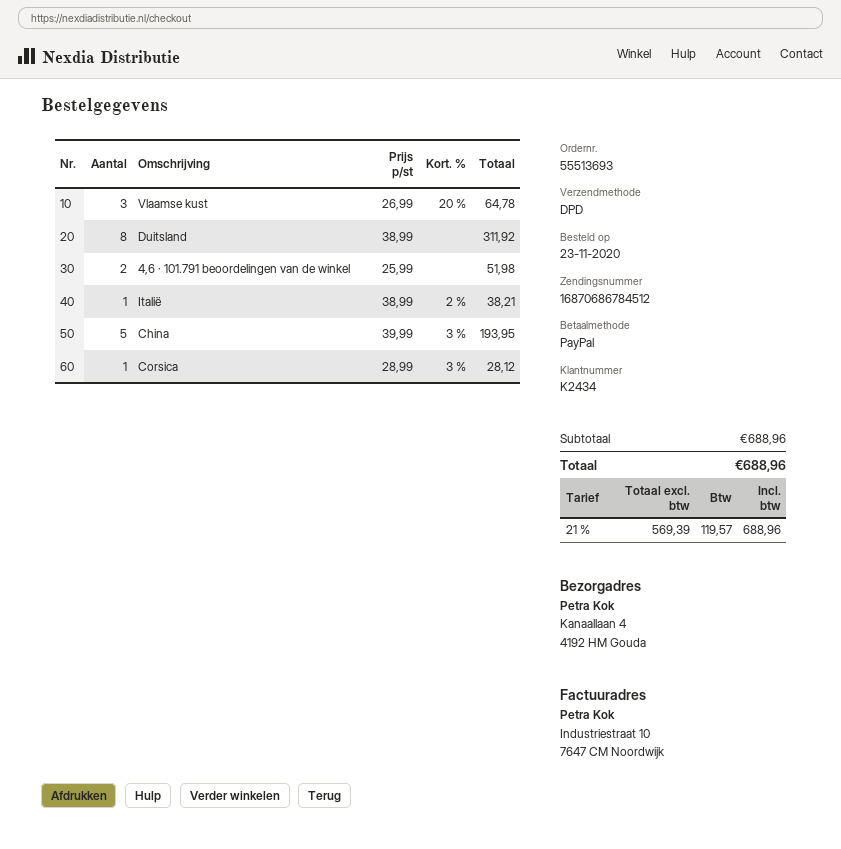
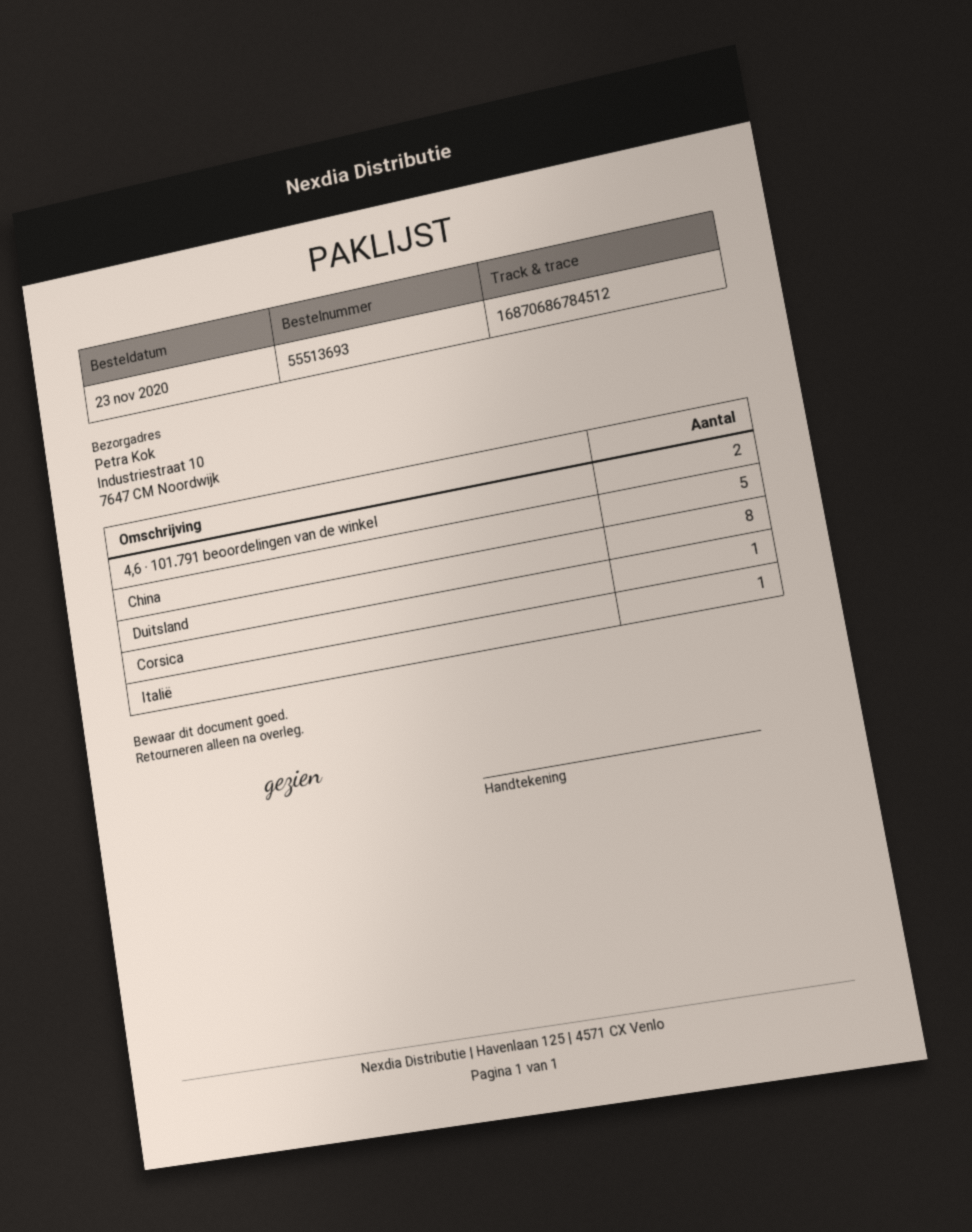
ship to: Kanaallaan 4, 4192 HM Gouda -> Industriestraat 10, 7647 CM Noordwijk
Vlaamse kust: 3 -> none

